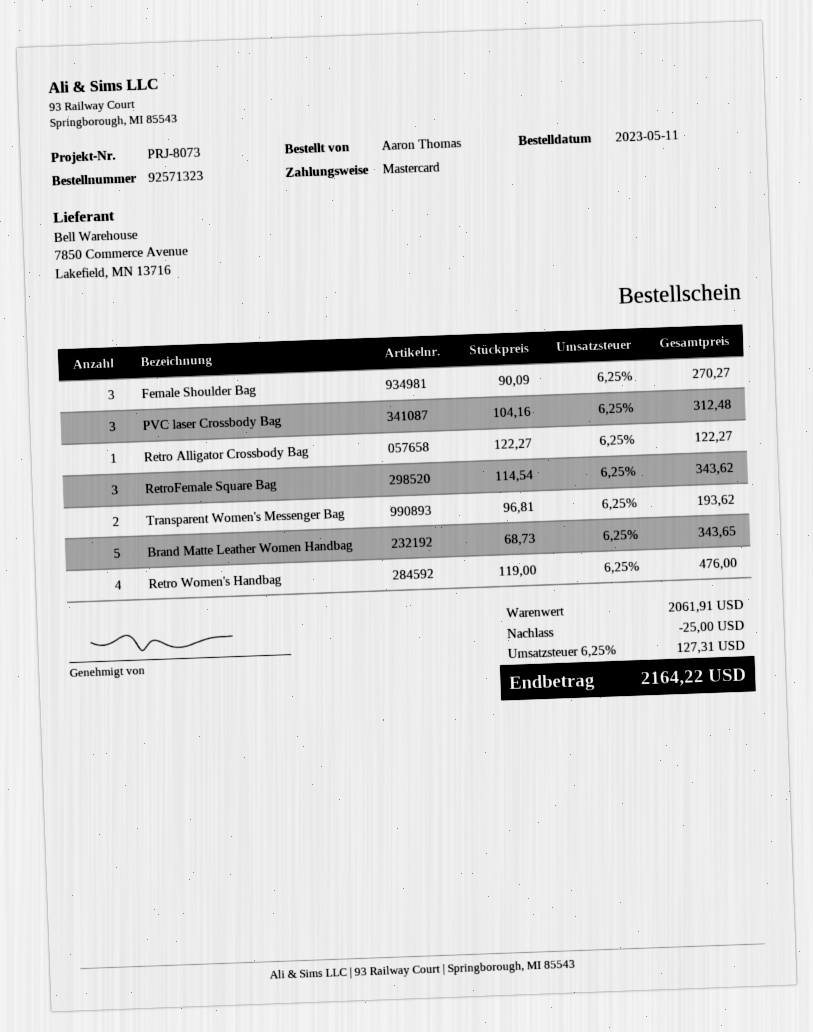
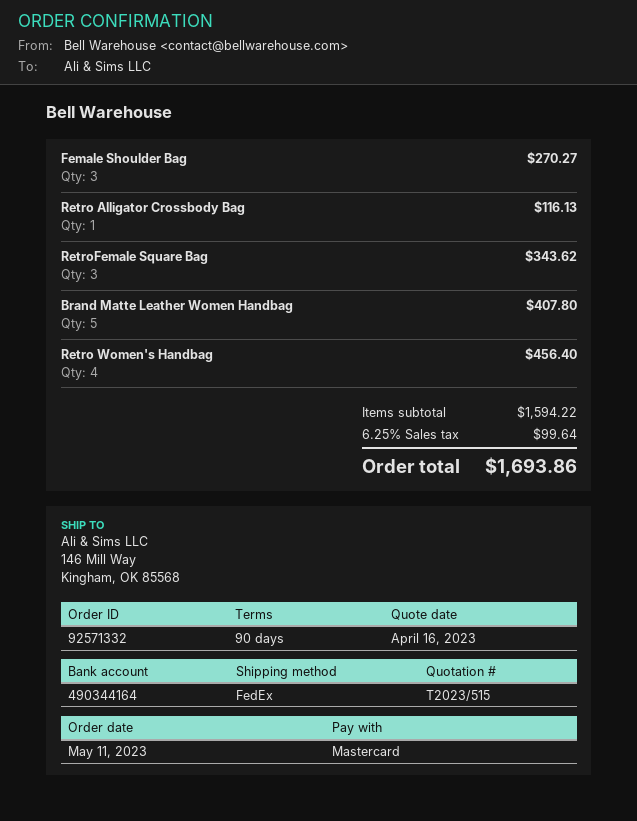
order number: 92571323 -> 92571332
PVC laser Crossbody Bag: 3 for 312.48 -> none
Retro Alligator Crossbody Bag: 1 for 122.27 -> 1 for 116.13
Transparent Women's Messenger Bag: 2 for 193.62 -> none
Brand Matte Leather Women Handbag: 5 for 343.65 -> 5 for 407.80
Retro Women's Handbag: 4 for 476.00 -> 4 for 456.40
subtotal: 2061.91 -> 1594.22
discount: 25.00 -> none
tax: 6.25% = 127.31 -> 6.25% = 99.64
total: 2164.22 -> 1693.86

